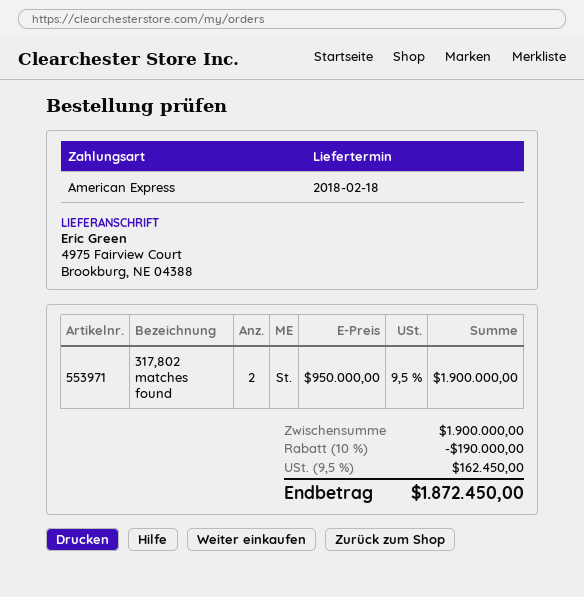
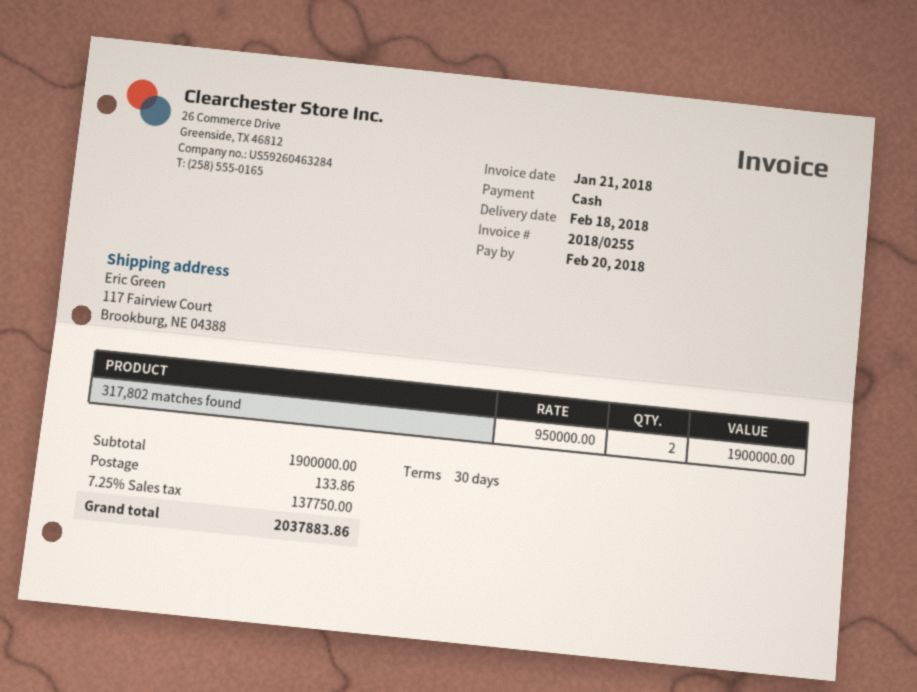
payment method: American Express -> cash
ship to: 4975 Fairview Court, Brookburg, NE 04388 -> 117 Fairview Court, Brookburg, NE 04388
discount: 10% = 190000.00 -> none
shipping: none -> 133.86
tax: 9.5% = 162450.00 -> 7.25% = 137750.00
total: 1872450.00 -> 2037883.86

